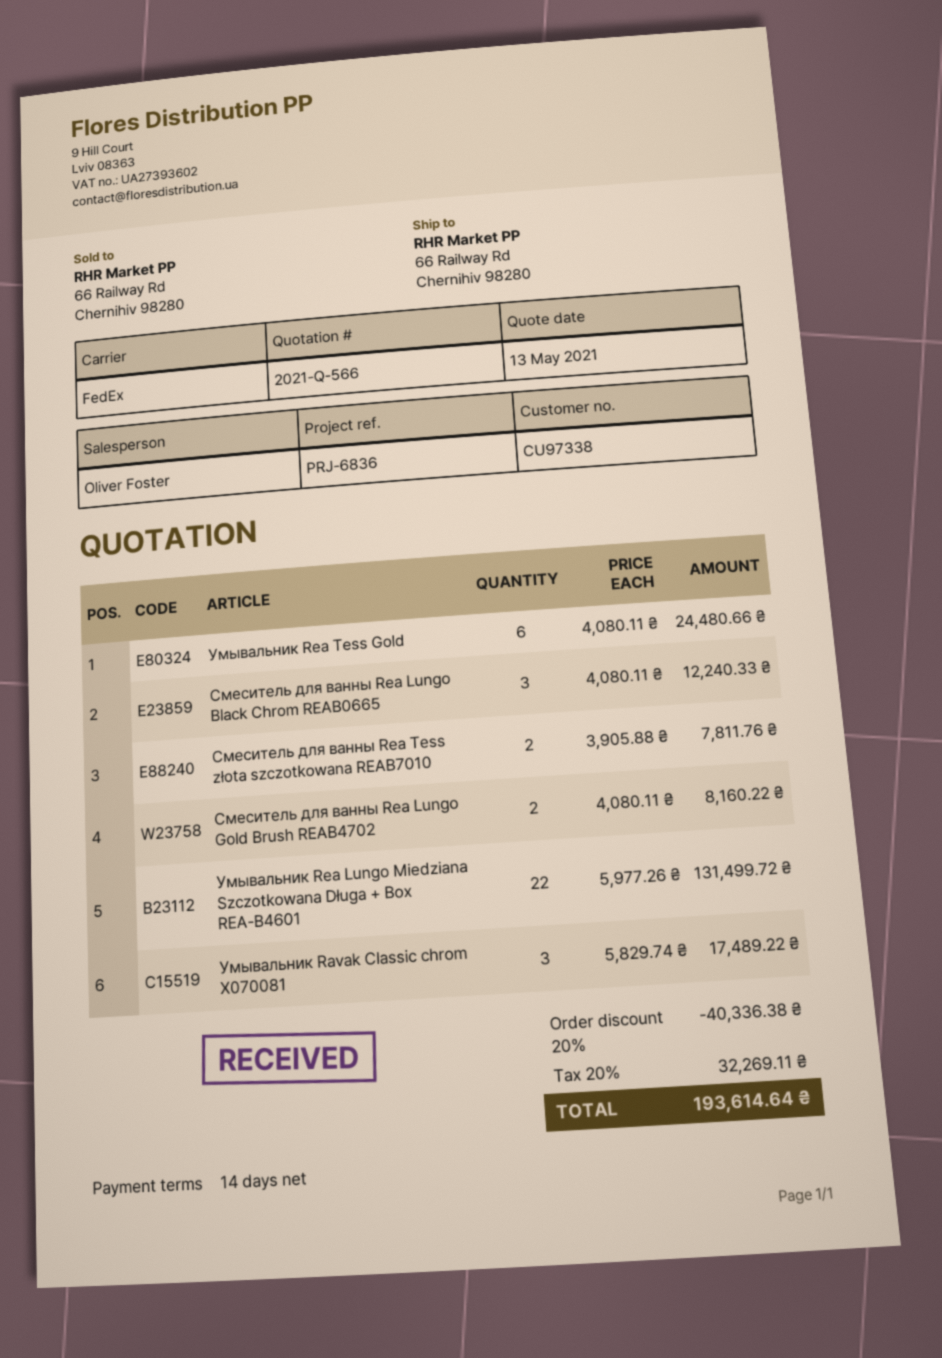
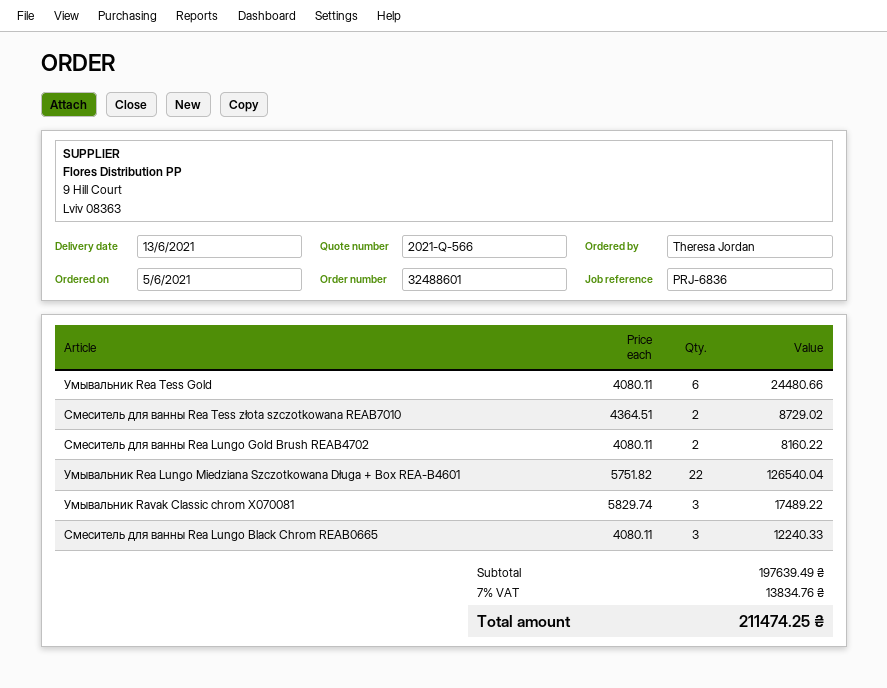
Смеситель для ванны Rea Tess złota szczotkowana REAB7010: 2 x 3905.88 = 7811.76 -> 2 x 4364.51 = 8729.02
Умывальник Rea Lungo Miedziana Szczotkowana Długa + Box REA-B4601: 22 x 5977.26 = 131499.72 -> 22 x 5751.82 = 126540.04
discount: 20% = 40336.38 -> none
tax: 20% = 32269.11 -> 7% = 13834.76
total: 193614.64 -> 211474.25

